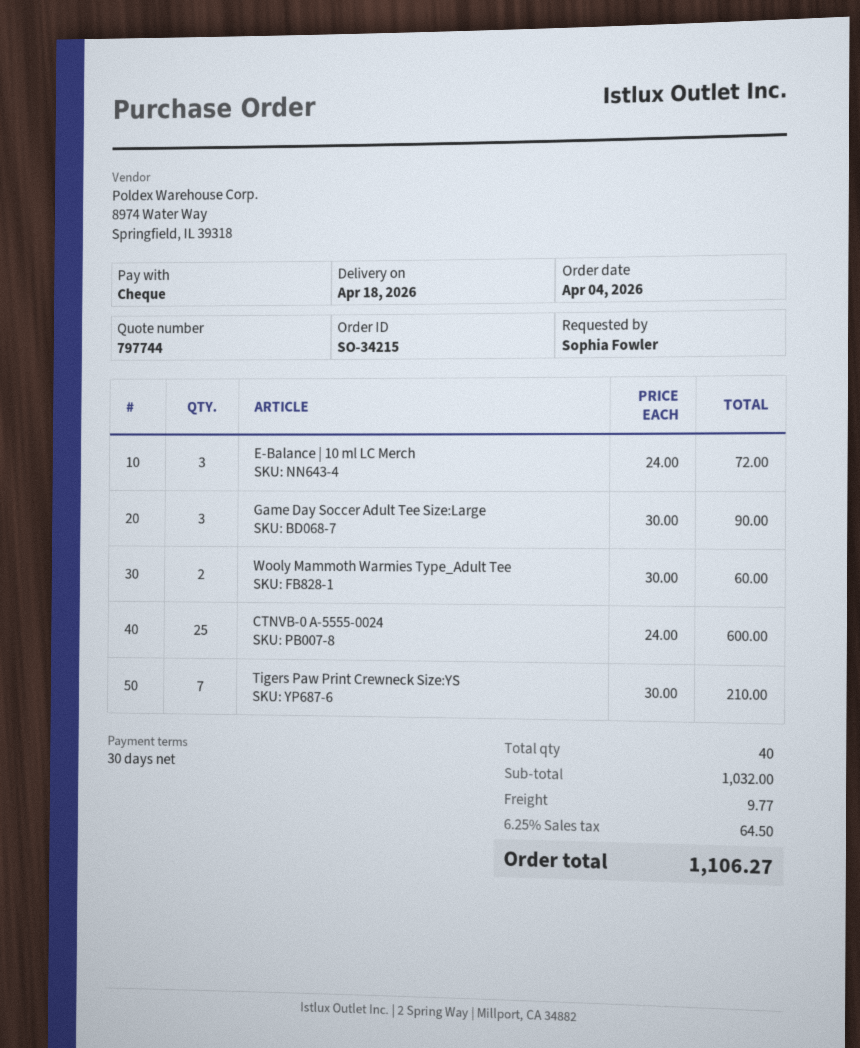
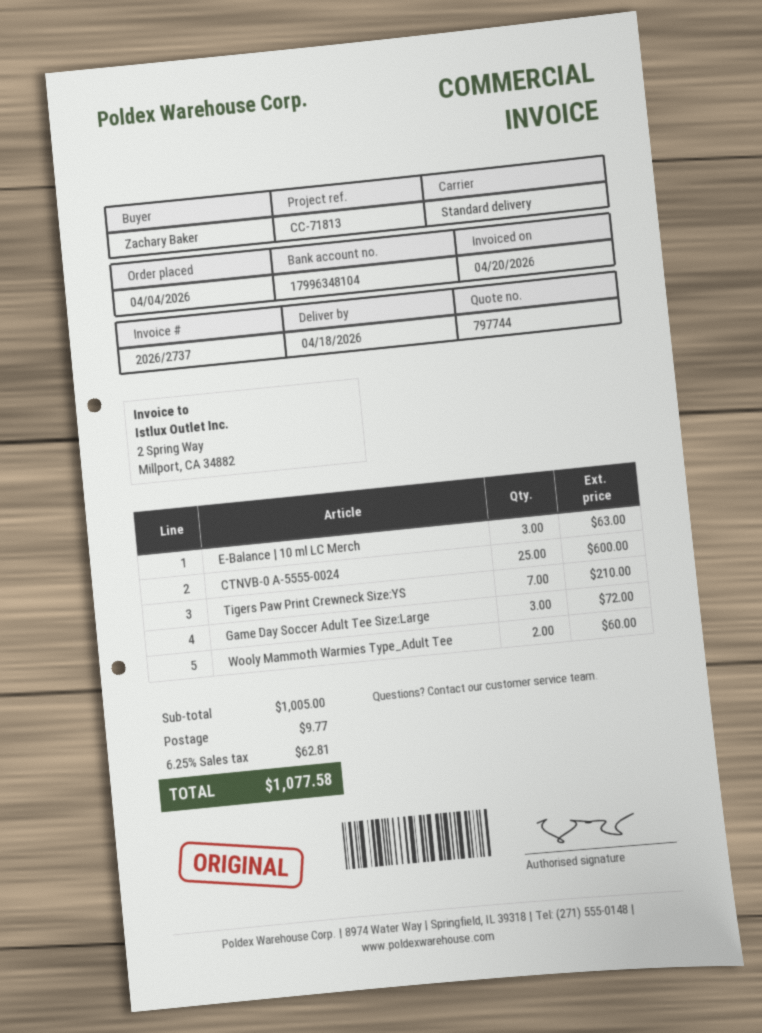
ordered by: Sophia Fowler -> Zachary Baker
E-Balance | 10 ml LC Merch: 3 for 72.00 -> 3 for 63.00
Game Day Soccer Adult Tee Size:Large: 3 for 90.00 -> 3 for 72.00
subtotal: 1032.00 -> 1005.00
tax: 6.25% = 64.50 -> 6.25% = 62.81
total: 1106.27 -> 1077.58

